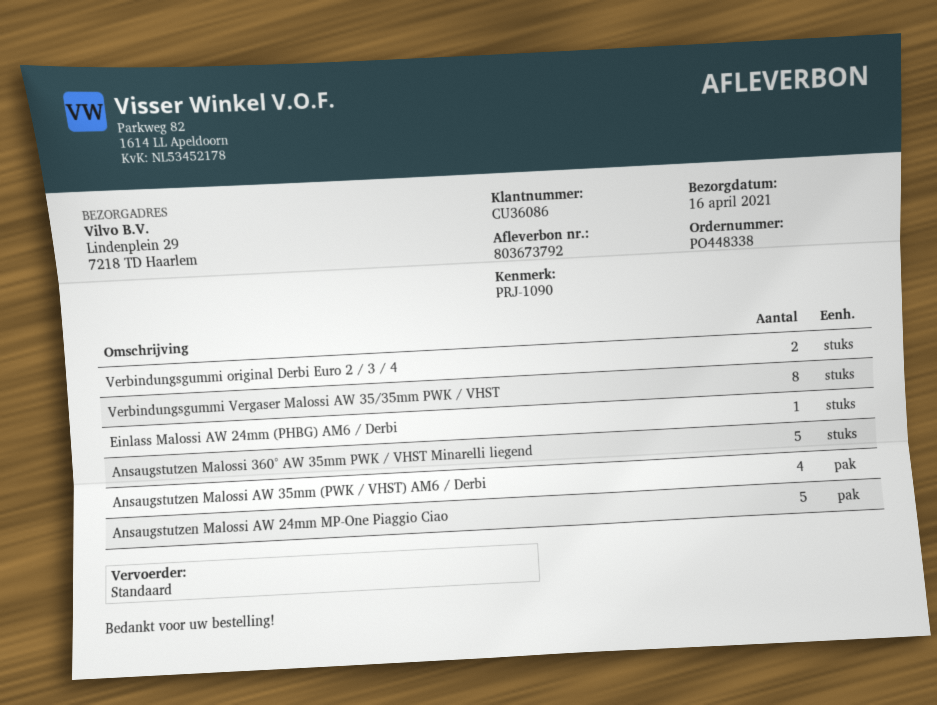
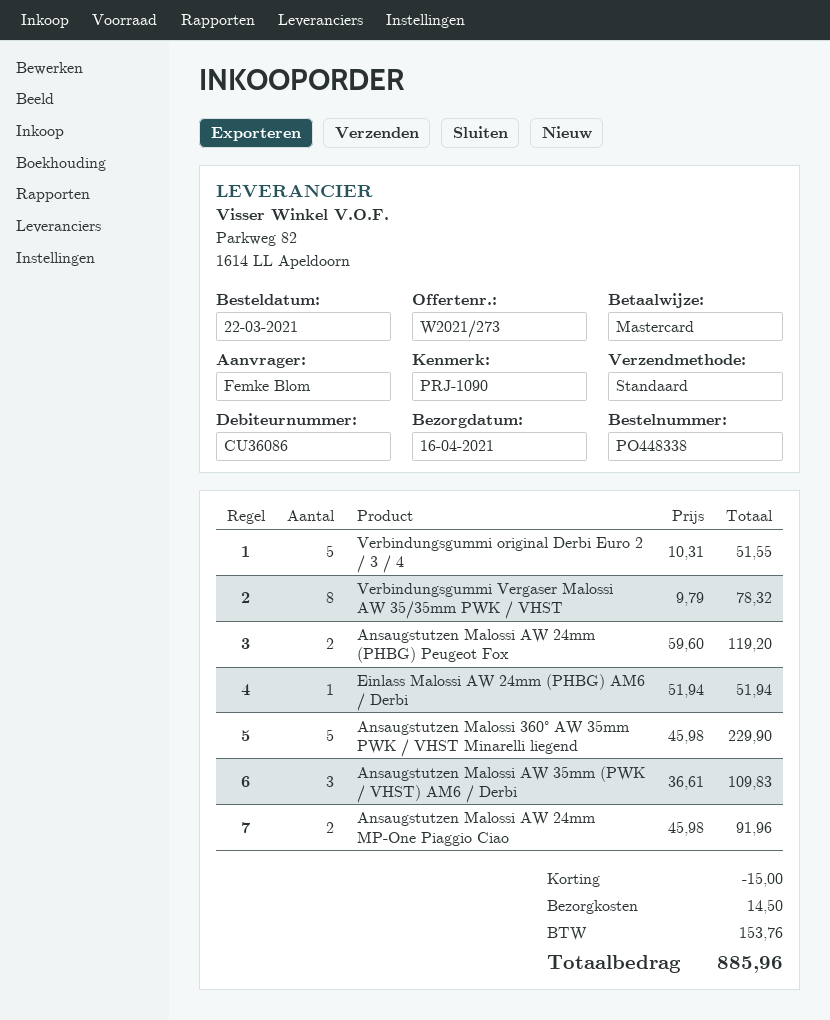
Verbindungsgummi original Derbi Euro 2 / 3 / 4: 2 -> 5
Ansaugstutzen Malossi AW 35mm (PWK / VHST) AM6 / Derbi: 4 -> 3
Ansaugstutzen Malossi AW 24mm MP-One Piaggio Ciao: 5 -> 2
Ansaugstutzen Malossi AW 24mm (PHBG) Peugeot Fox: none -> 2

